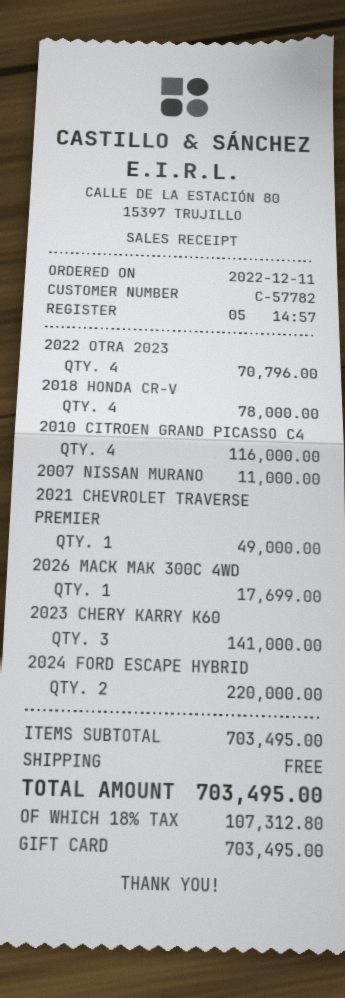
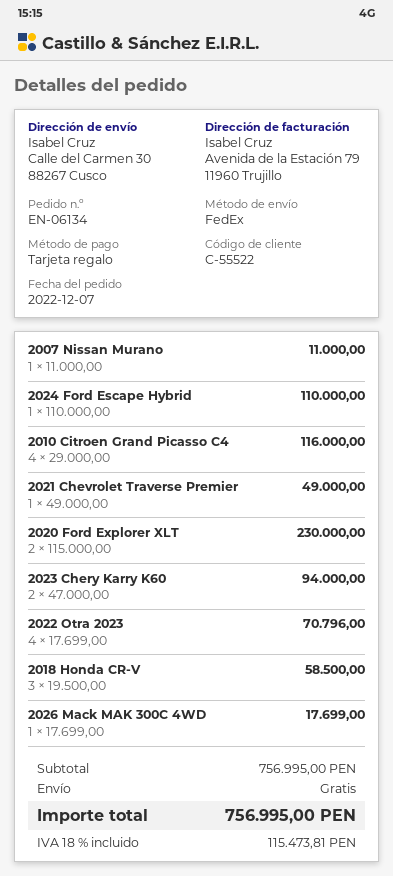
order date: 2022-12-11 -> 2022-12-07
customer number: C-57782 -> C-55522
2018 HONDA CR-V: 4 for 78000.00 -> 3 for 58500.00
2023 CHERY KARRY K60: 3 for 141000.00 -> 2 for 94000.00
2024 FORD ESCAPE HYBRID: 2 for 220000.00 -> 1 for 110000.00
2020 Ford Explorer XLT: none -> 2 for 230000.00
subtotal: 703495.00 -> 756995.00
tax: 18% = 107312.80 -> 18% = 115473.81
total: 703495.00 -> 756995.00

